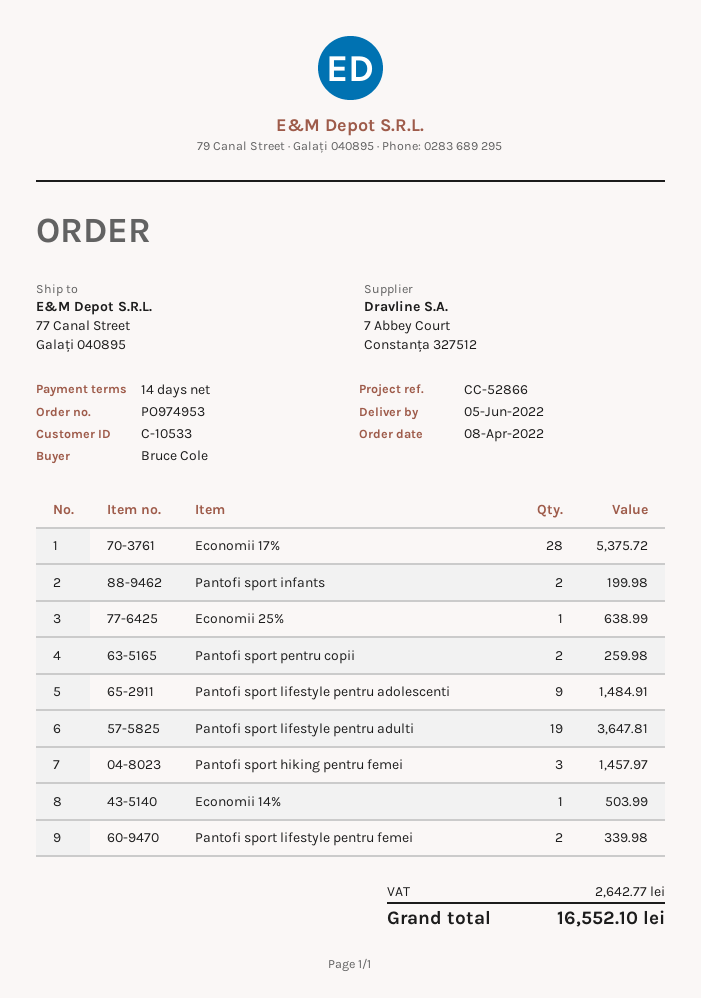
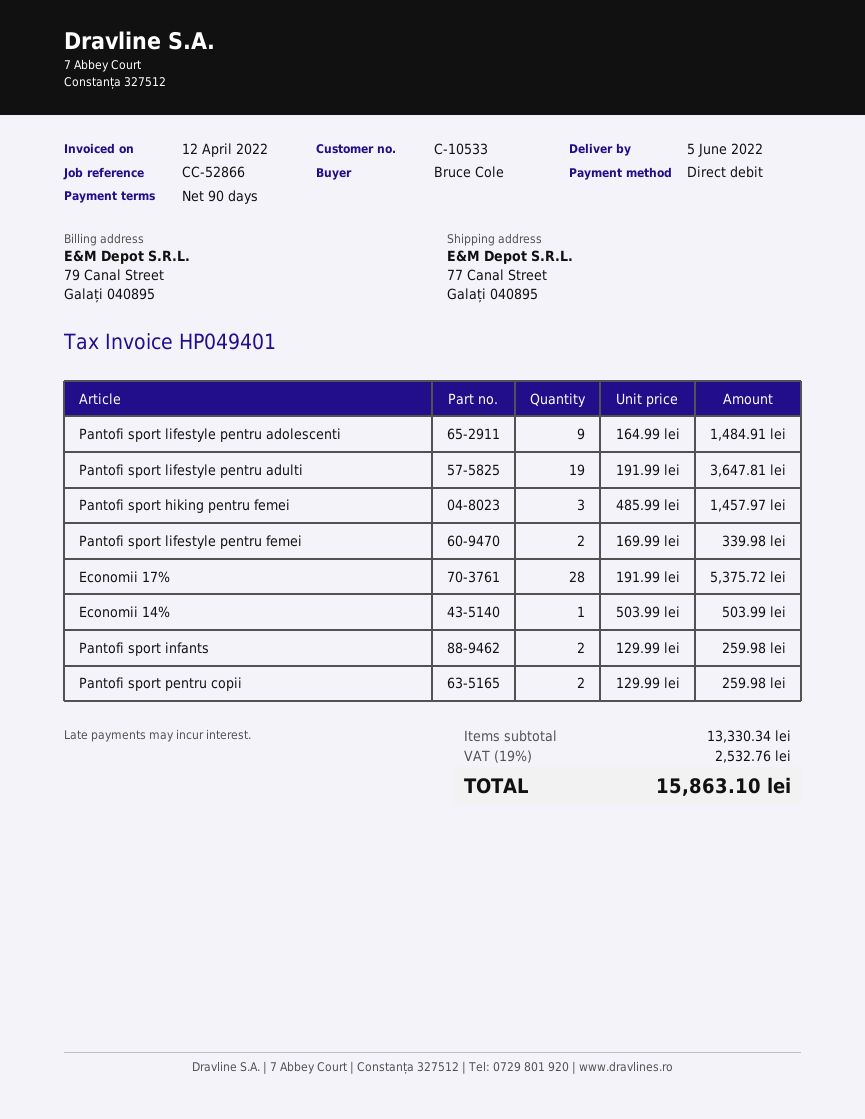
payment terms: 14 days -> 90 days
Pantofi sport infants: 2 for 199.98 -> 2 for 259.98
Economii 25%: 1 for 638.99 -> none
tax: 2642.77 -> 2532.76
total: 16552.10 -> 15863.10

